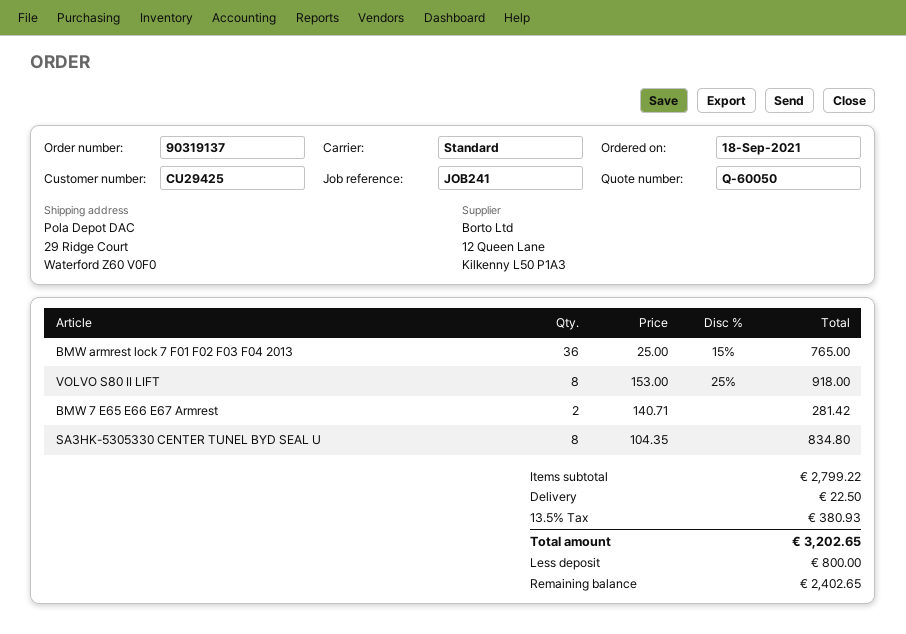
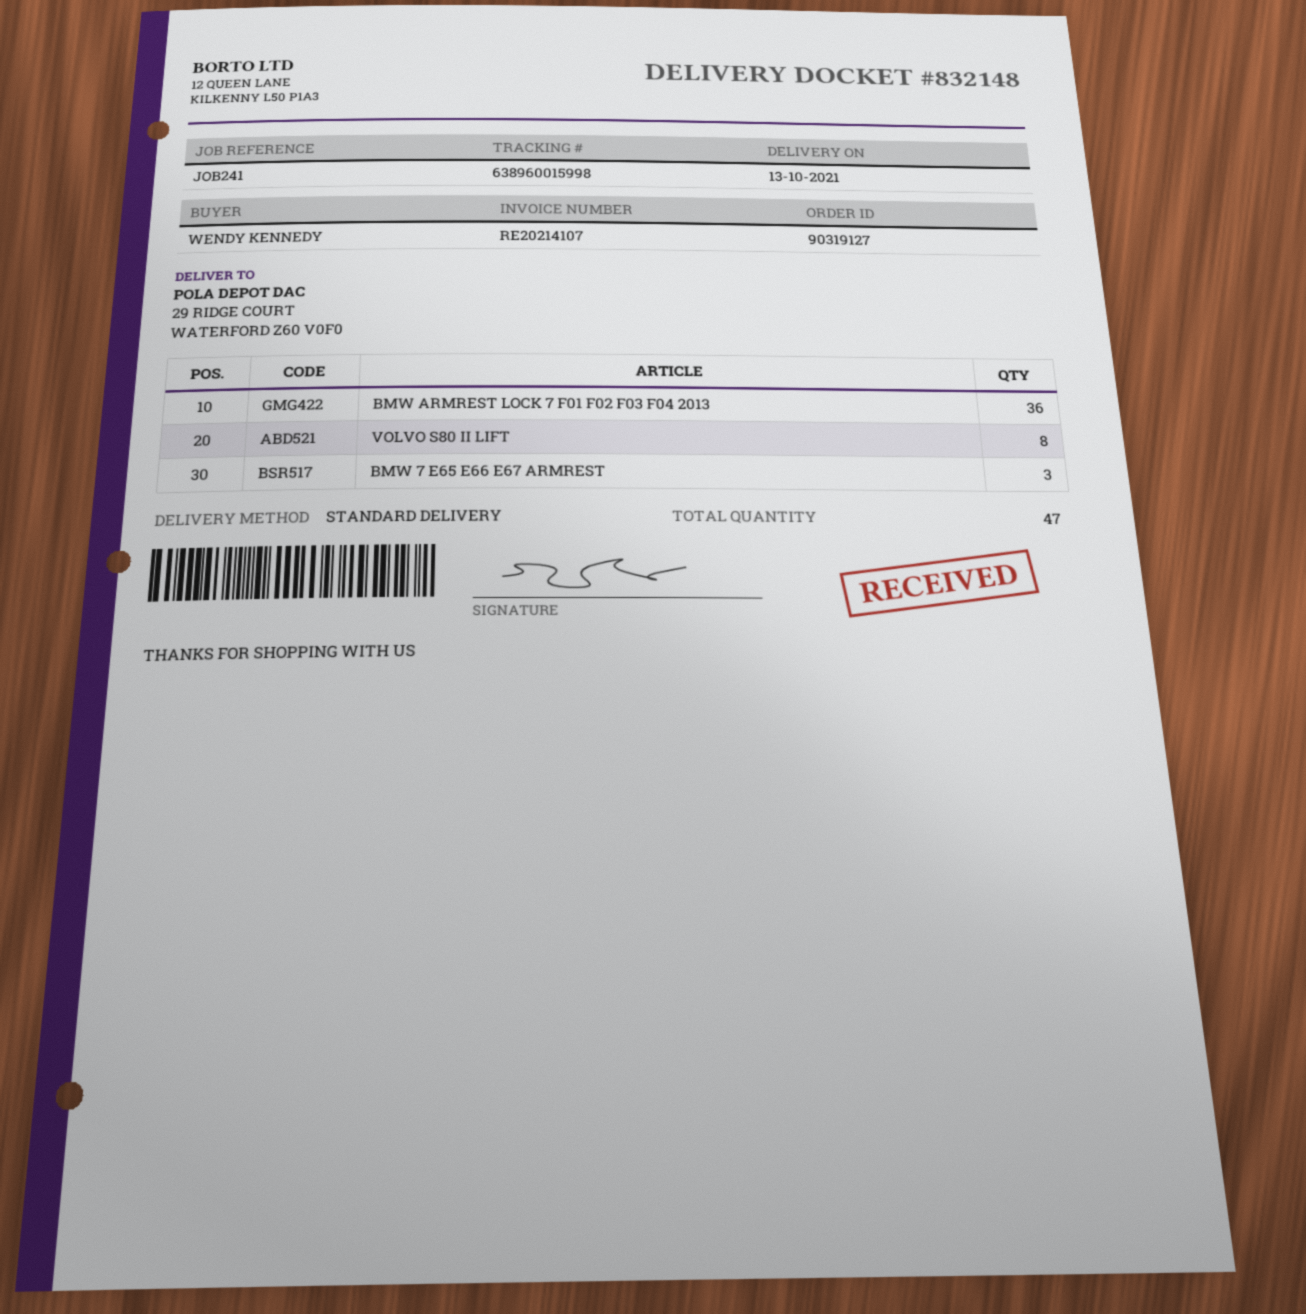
order number: 90319137 -> 90319127
BMW 7 E65 E66 E67 Armrest: 2 -> 3
SA3HK-5305330 CENTER TUNEL BYD SEAL U: 8 -> none

